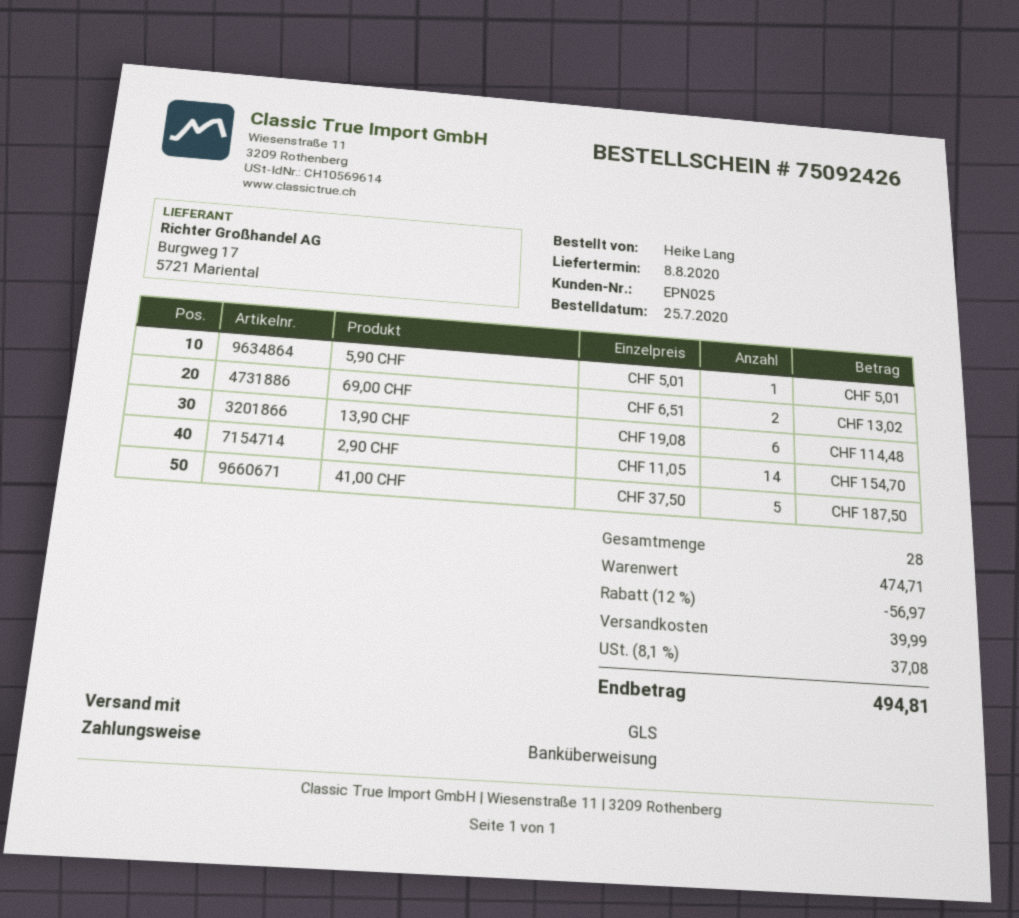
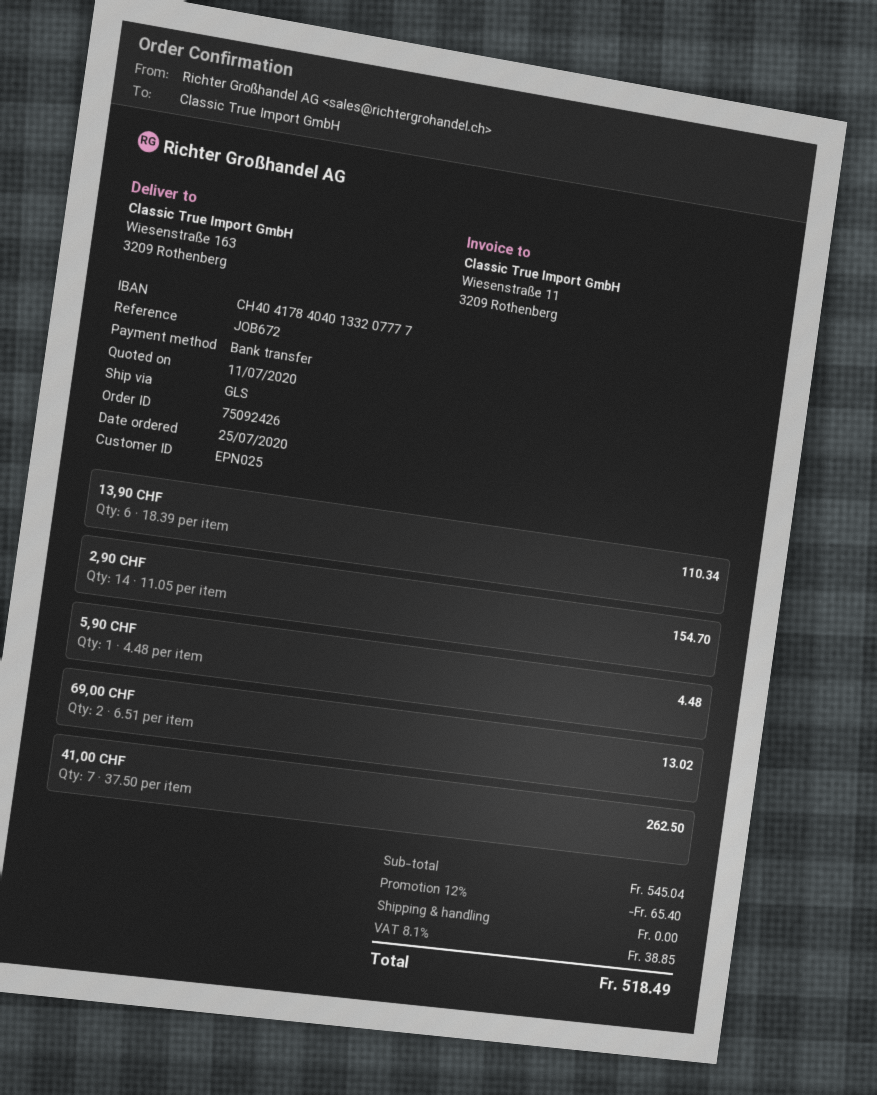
5,90 CHF: 1 x 5.01 = 5.01 -> 1 x 4.48 = 4.48
13,90 CHF: 6 x 19.08 = 114.48 -> 6 x 18.39 = 110.34
41,00 CHF: 5 x 37.50 = 187.50 -> 7 x 37.50 = 262.50
subtotal: 474.71 -> 545.04
discount: 12% = 56.97 -> 12% = 65.40
shipping: 39.99 -> 0.00
tax: 8.1% = 37.08 -> 8.1% = 38.85
total: 494.81 -> 518.49

